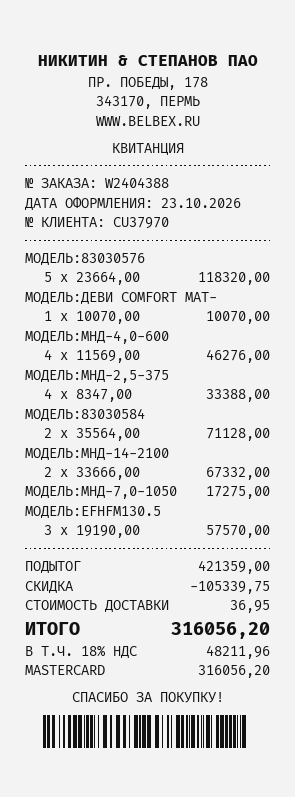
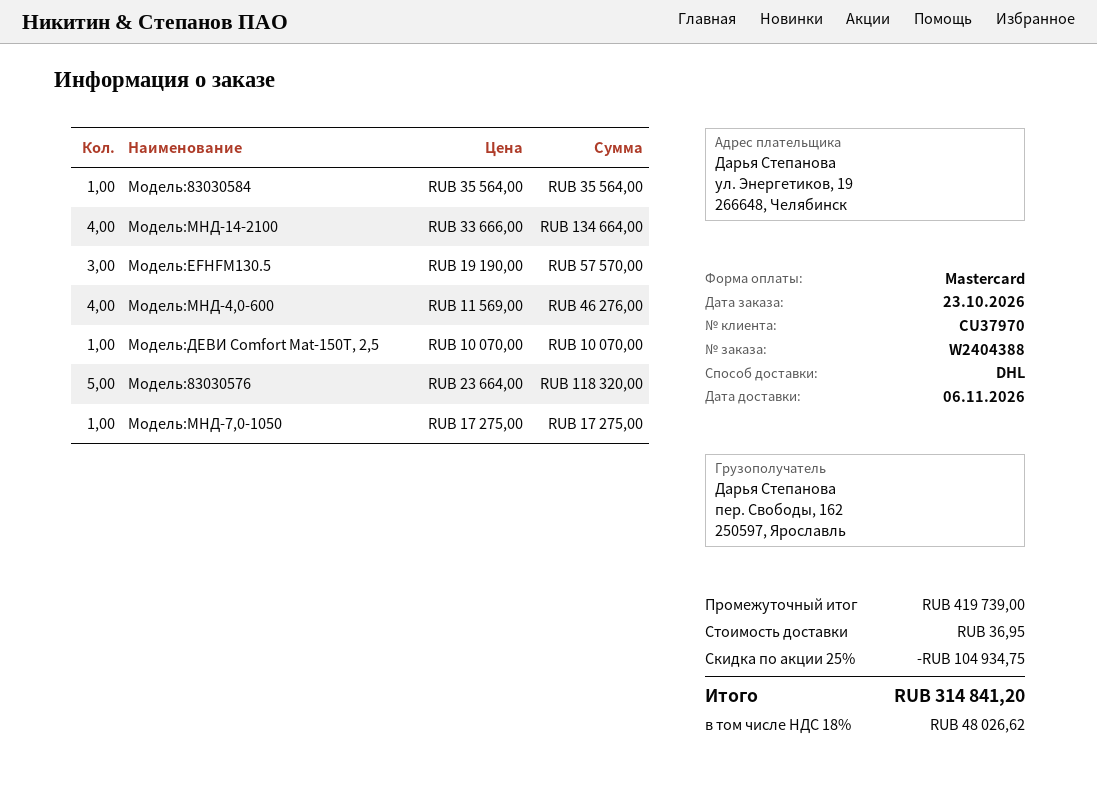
МОДЕЛЬ:МНД-2,5-375: 4 x 8347.00 = 33388.00 -> none
МОДЕЛЬ:83030584: 2 x 35564.00 = 71128.00 -> 1 x 35564.00 = 35564.00
МОДЕЛЬ:МНД-14-2100: 2 x 33666.00 = 67332.00 -> 4 x 33666.00 = 134664.00
subtotal: 421359.00 -> 419739.00
discount: 105339.75 -> 104934.75
tax: 18% = 48211.96 -> 18% = 48026.62
total: 316056.20 -> 314841.20

